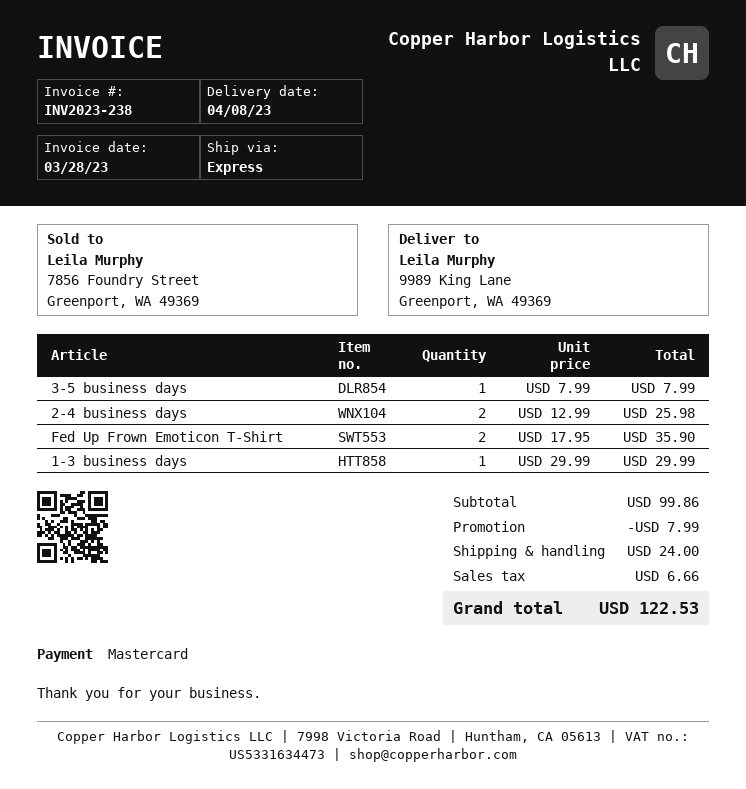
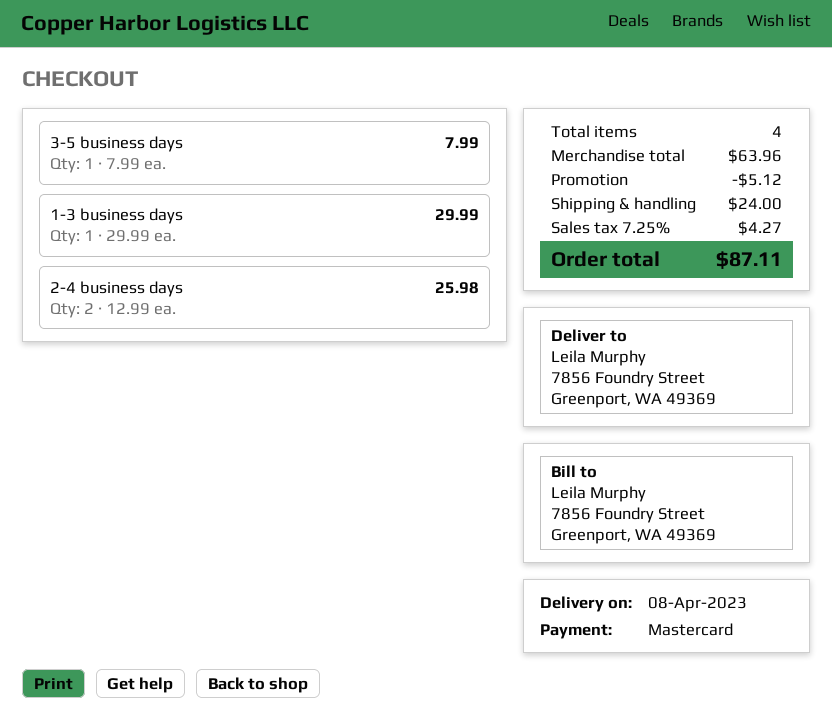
ship to: 9989 King Lane, Greenport, WA 49369 -> 7856 Foundry Street, Greenport, WA 49369
Fed Up Frown Emoticon T-Shirt: 2 x 17.95 = 35.90 -> none
subtotal: 99.86 -> 63.96
discount: 7.99 -> 5.12
tax: 6.66 -> 4.27
total: 122.53 -> 87.11

